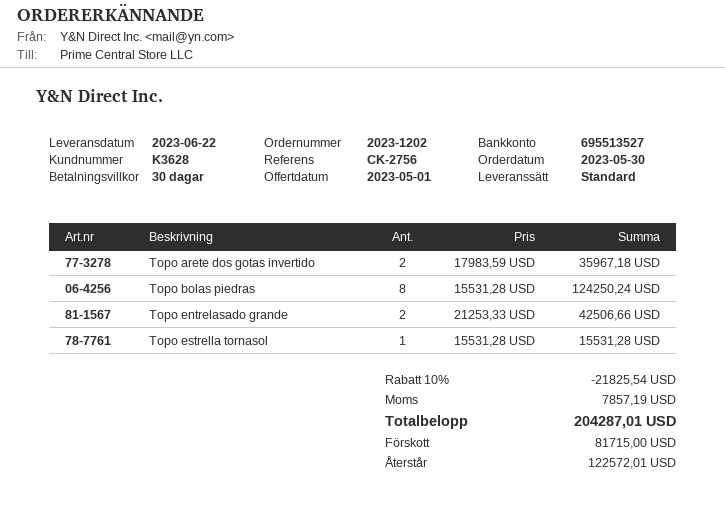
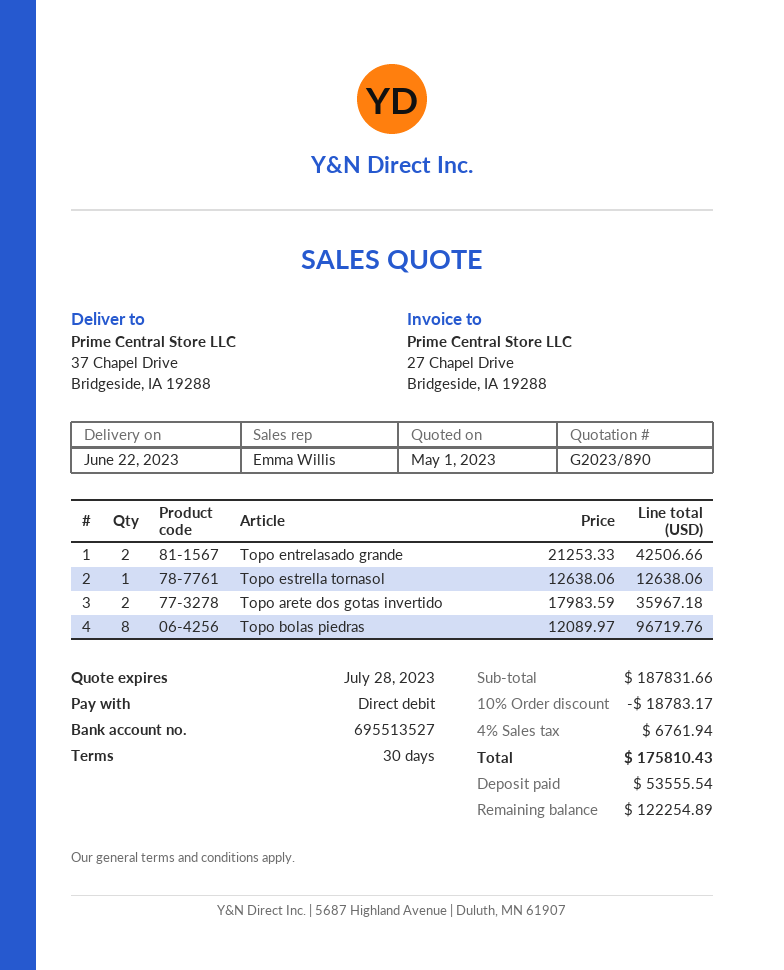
Topo bolas piedras: 8 x 15531.28 = 124250.24 -> 8 x 12089.97 = 96719.76
Topo estrella tornasol: 1 x 15531.28 = 15531.28 -> 1 x 12638.06 = 12638.06
discount: 10% = 21825.54 -> 10% = 18783.17
tax: 7857.19 -> 6761.94
total: 204287.01 -> 175810.43
deposit: 81715.00 -> 53555.54
balance: 122572.01 -> 122254.89

